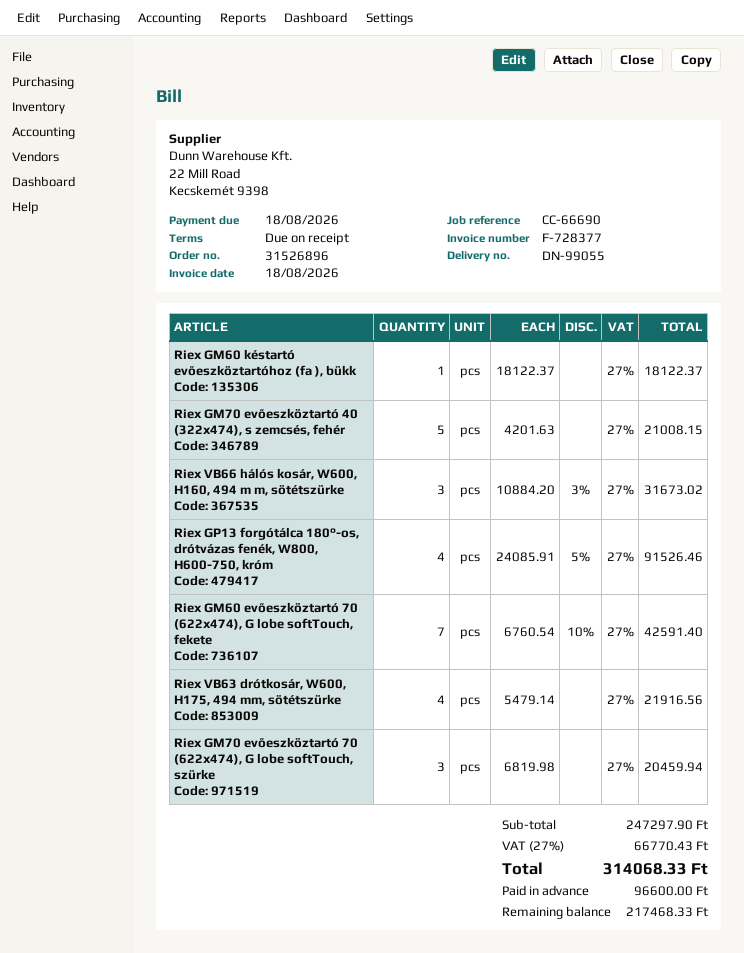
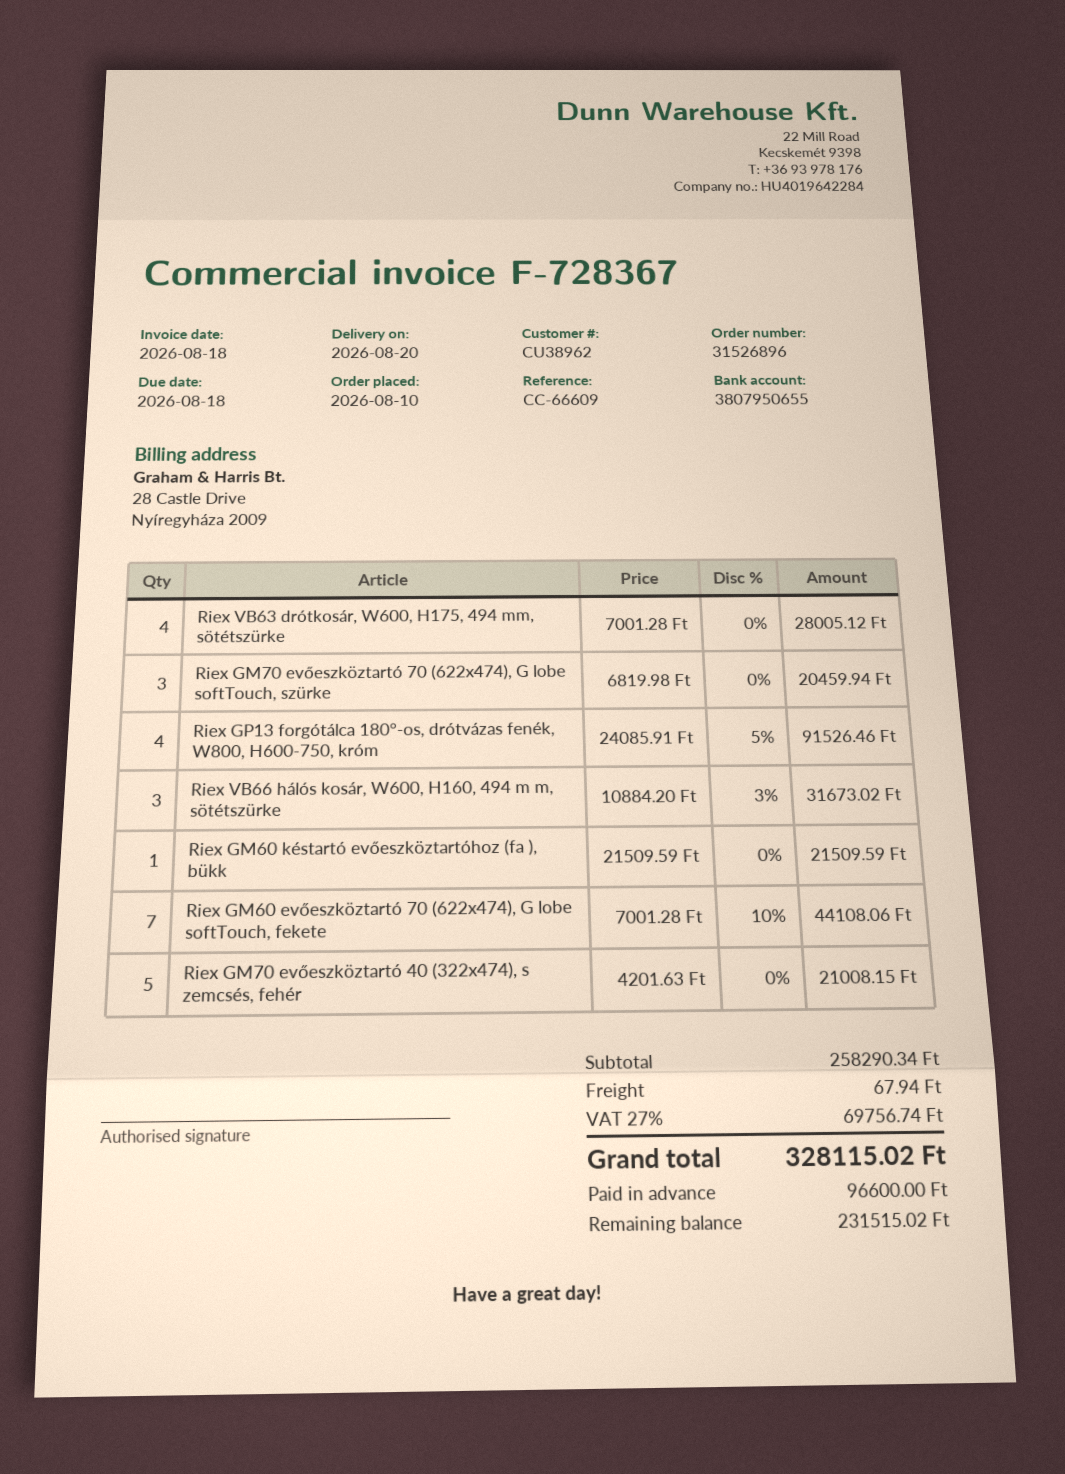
invoice number: F-728377 -> F-728367
reference: CC-66690 -> CC-66609
Riex GM60 késtartó evőeszköztartóhoz (fa ), bükk: 1 x 18122.37 = 18122.37 -> 1 x 21509.59 = 21509.59
Riex GM60 evőeszköztartó 70 (622x474), G lobe softTouch, fekete: 7 x 6760.54 - 10% = 42591.40 -> 7 x 7001.28 - 10% = 44108.06
Riex VB63 drótkosár, W600, H175, 494 mm, sötétszürke: 4 x 5479.14 = 21916.56 -> 4 x 7001.28 = 28005.12
subtotal: 247297.90 -> 258290.34
shipping: none -> 67.94
tax: 27% = 66770.43 -> 27% = 69756.74
total: 314068.33 -> 328115.02
balance: 217468.33 -> 231515.02

